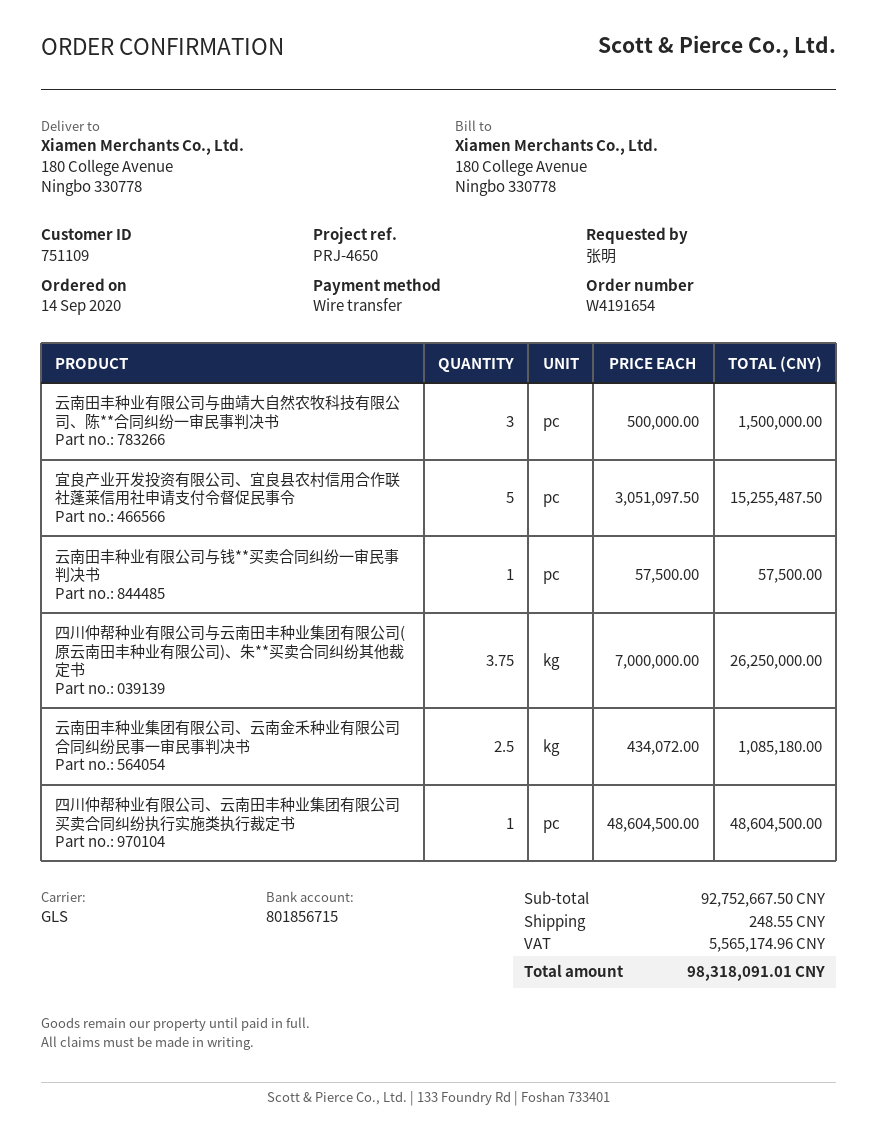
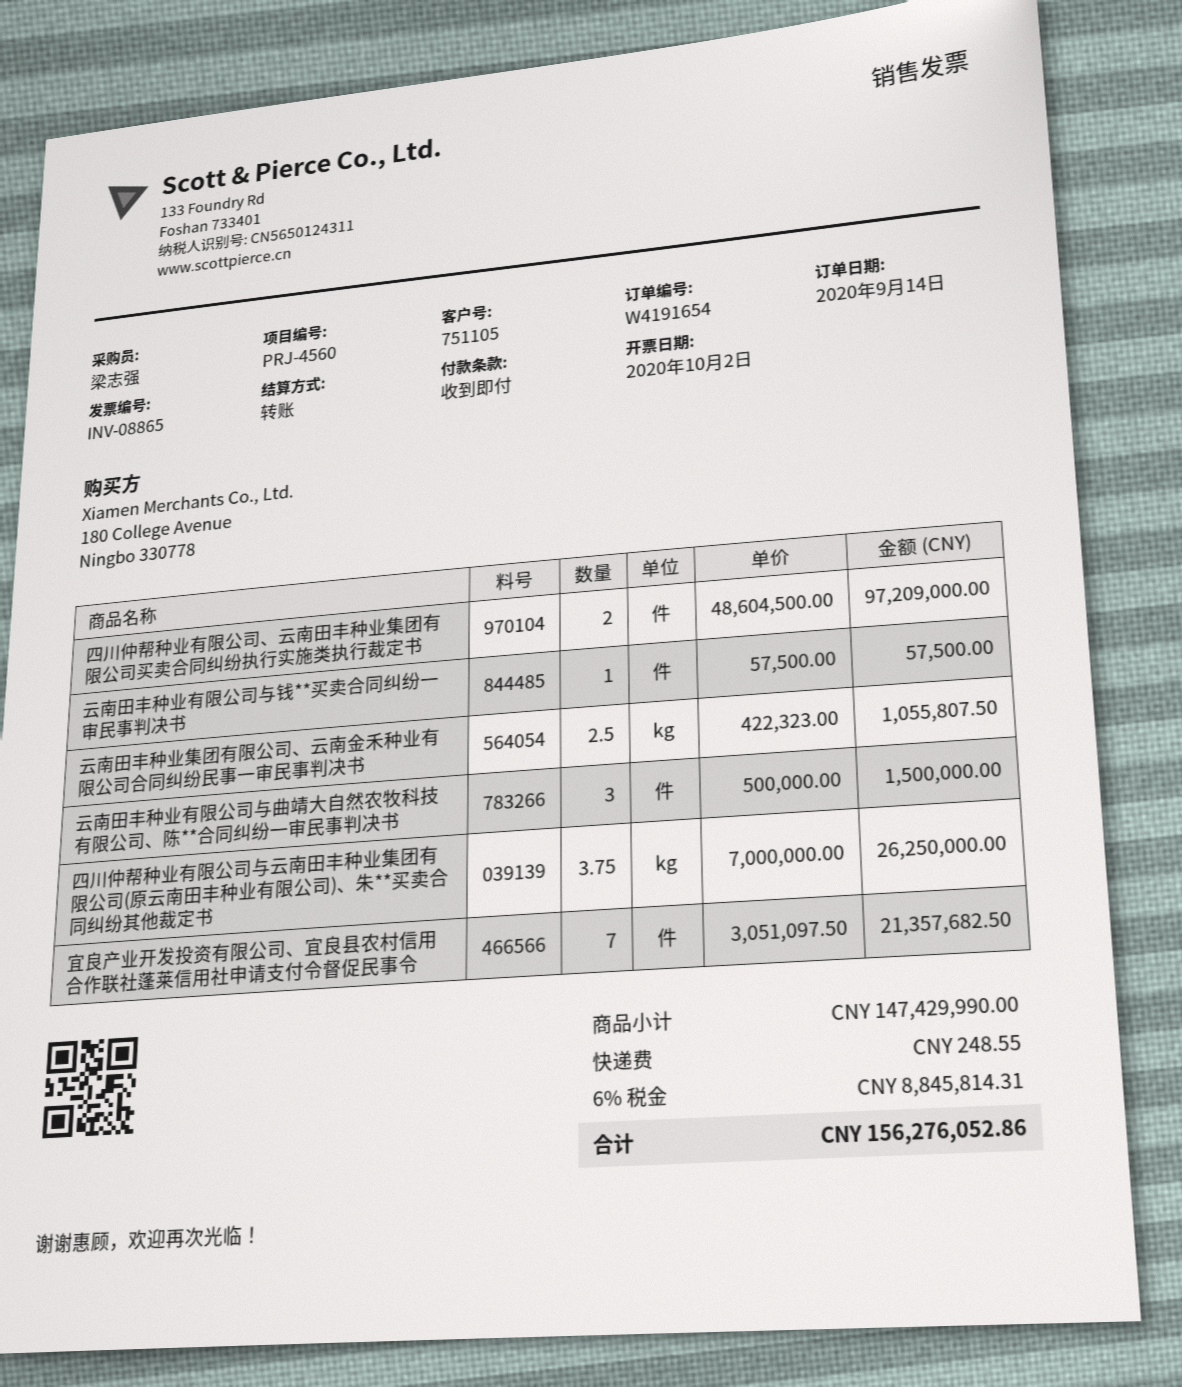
customer number: 751109 -> 751105
reference: PRJ-4650 -> PRJ-4560
ordered by: 张明 -> 梁志强
宜良产业开发投资有限公司、宜良县农村信用合作联社蓬莱信用社申请支付令督促民事令: 5 x 3051097.50 = 15255487.50 -> 7 x 3051097.50 = 21357682.50
云南田丰种业集团有限公司、云南金禾种业有限公司合同纠纷民事一审民事判决书: 2.5 x 434072.00 = 1085180.00 -> 2.5 x 422323.00 = 1055807.50
四川仲帮种业有限公司、云南田丰种业集团有限公司买卖合同纠纷执行实施类执行裁定书: 1 x 48604500.00 = 48604500.00 -> 2 x 48604500.00 = 97209000.00
subtotal: 92752667.50 -> 147429990.00
tax: 5565174.96 -> 8845814.31
total: 98318091.01 -> 156276052.86

